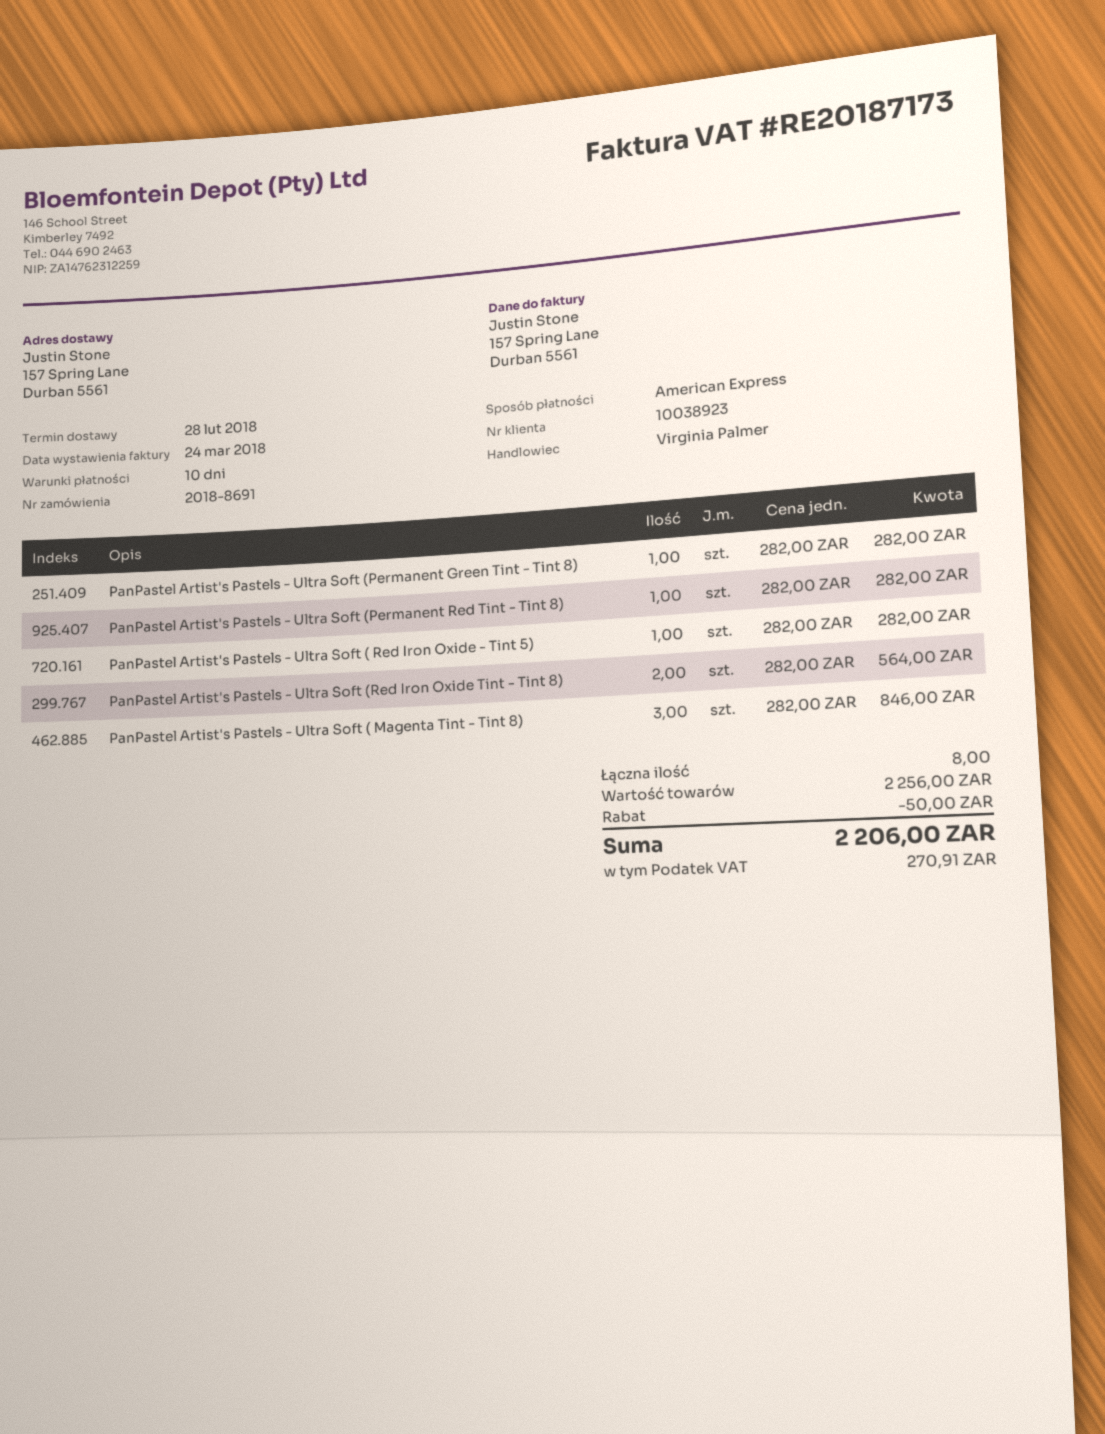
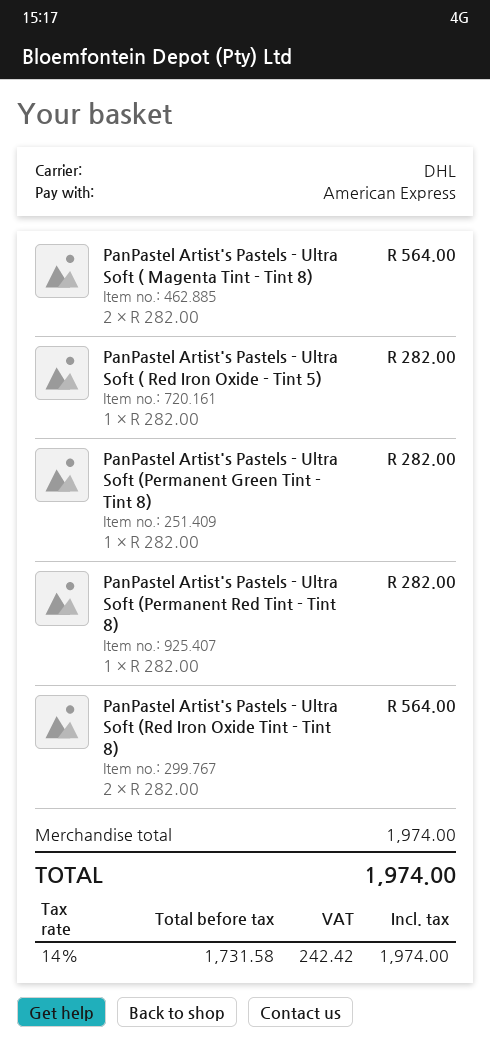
PanPastel Artist's Pastels - Ultra Soft ( Magenta Tint - Tint 8): 3 x 282.00 = 846.00 -> 2 x 282.00 = 564.00
subtotal: 2256.00 -> 1974.00
discount: 50.00 -> none
tax: 270.91 -> 242.42
total: 2206.00 -> 1974.00

